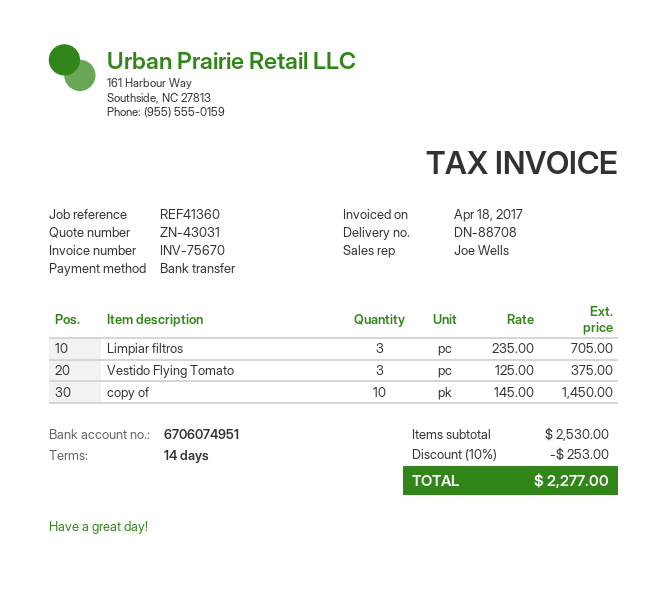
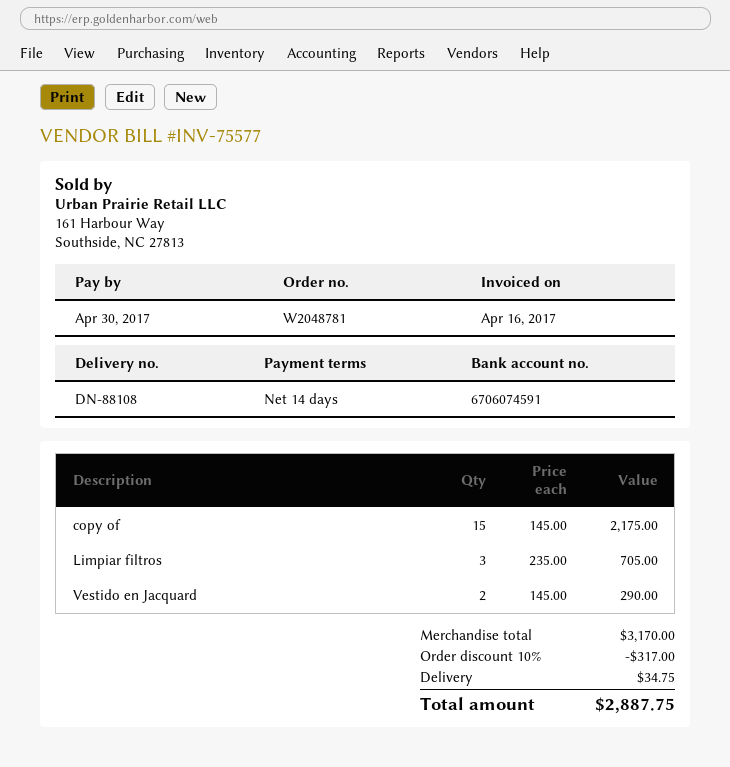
delivery note number: DN-88708 -> DN-88108
invoice number: INV-75670 -> INV-75577
invoice date: 2017-04-18 -> 2017-04-16
bank account: 6706074951 -> 6706074591
Vestido Flying Tomato: 3 x 125.00 = 375.00 -> none
copy of: 10 x 145.00 = 1450.00 -> 15 x 145.00 = 2175.00
Vestido en Jacquard: none -> 2 x 145.00 = 290.00
subtotal: 2530.00 -> 3170.00
discount: 10% = 253.00 -> 10% = 317.00
shipping: none -> 34.75
total: 2277.00 -> 2887.75

